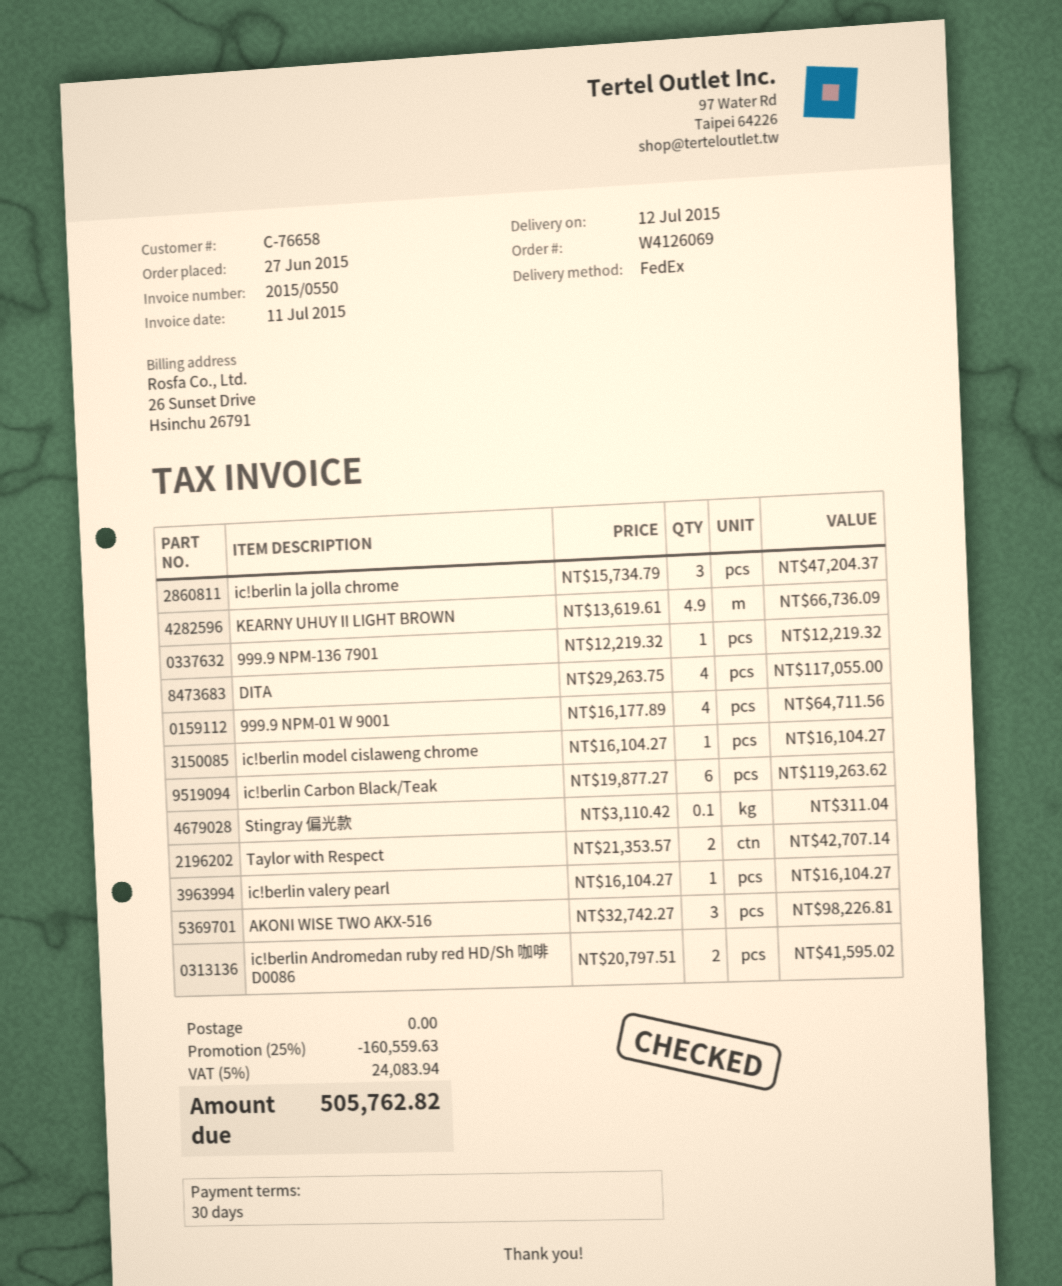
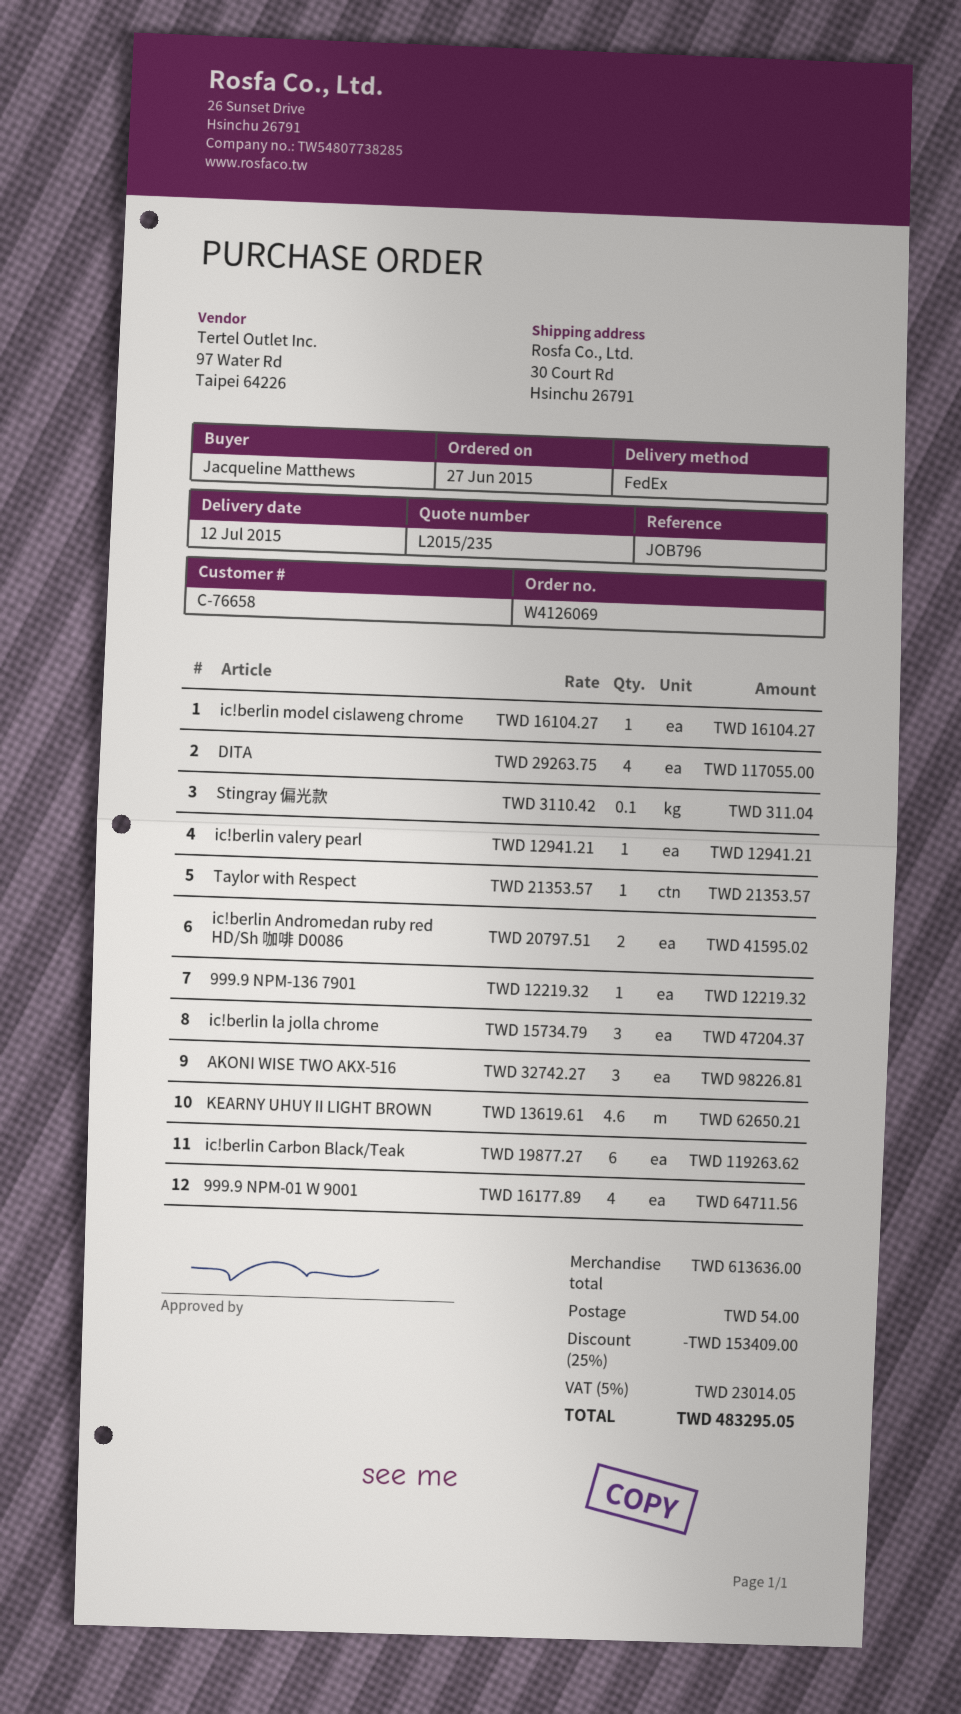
KEARNY UHUY II LIGHT BROWN: 4.9 x 13619.61 = 66736.09 -> 4.6 x 13619.61 = 62650.21
Taylor with Respect: 2 x 21353.57 = 42707.14 -> 1 x 21353.57 = 21353.57
ic!berlin valery pearl: 1 x 16104.27 = 16104.27 -> 1 x 12941.21 = 12941.21
discount: 25% = 160559.63 -> 25% = 153409.00
shipping: 0.00 -> 54.00
tax: 5% = 24083.94 -> 5% = 23014.05
total: 505762.82 -> 483295.05

